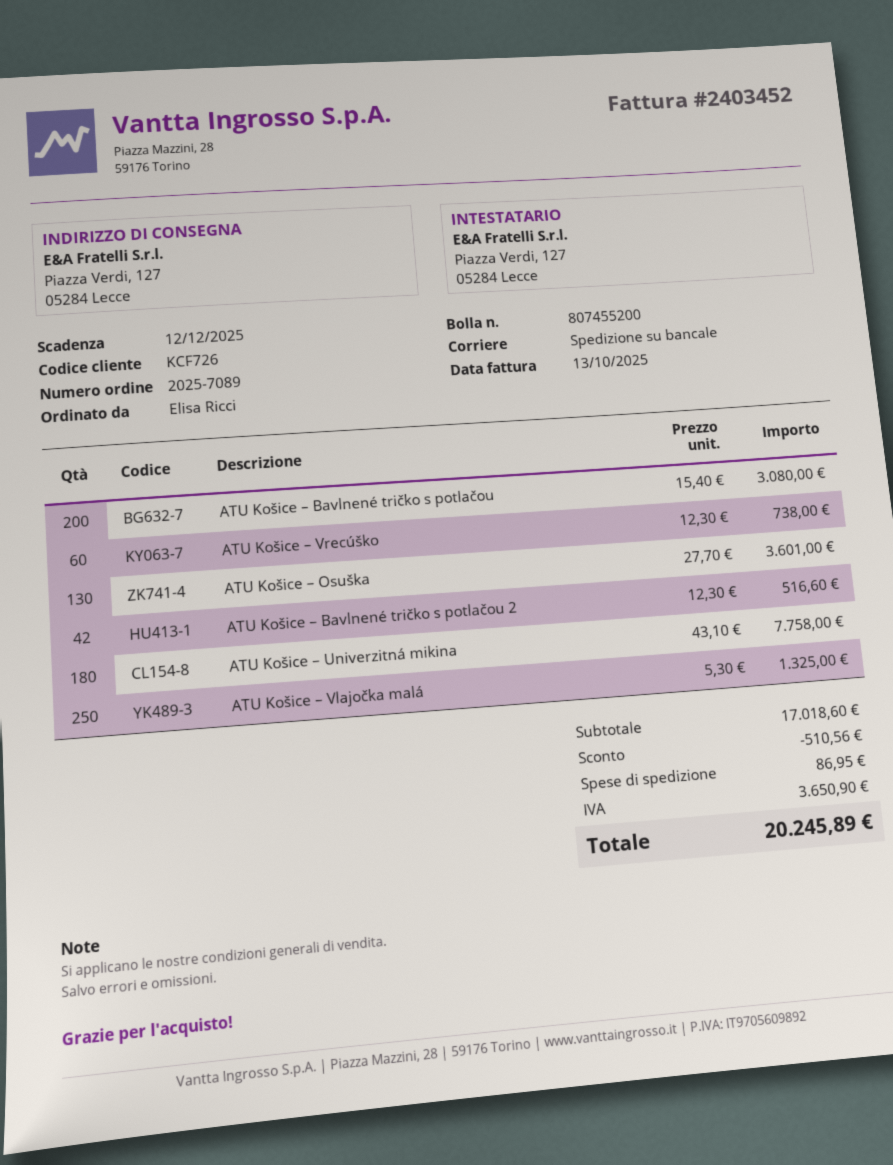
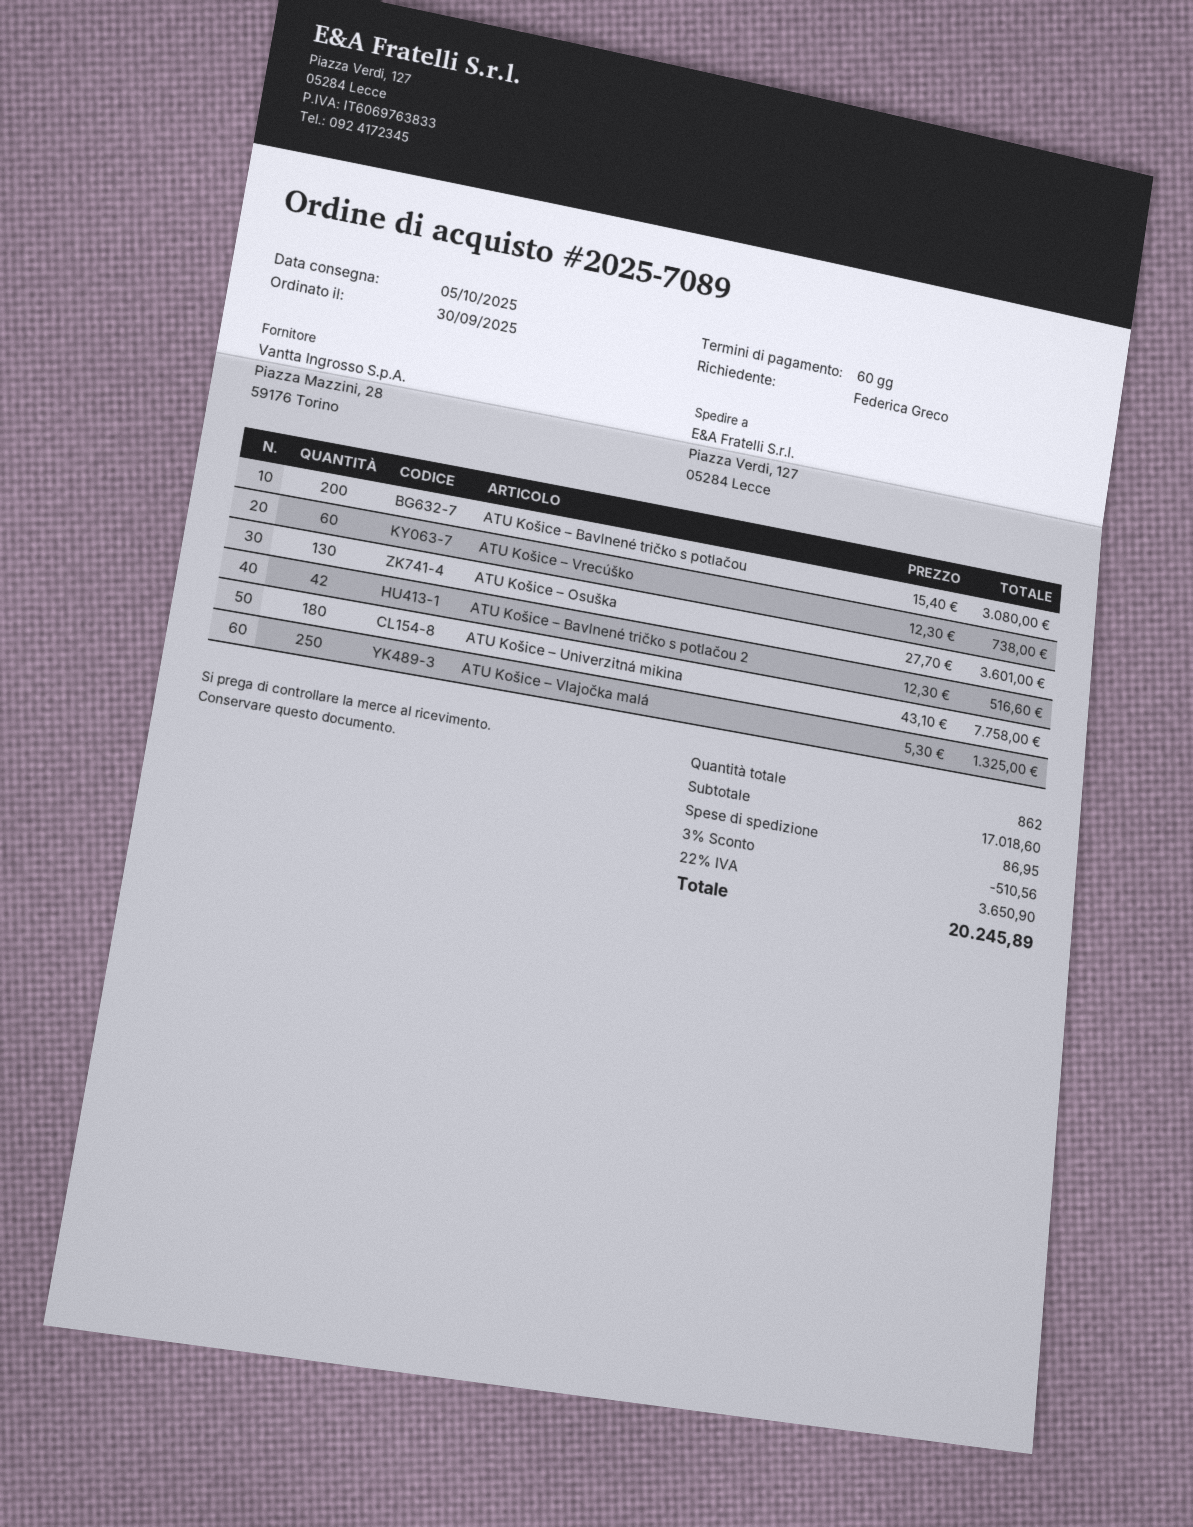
ordered by: Elisa Ricci -> Federica Greco

